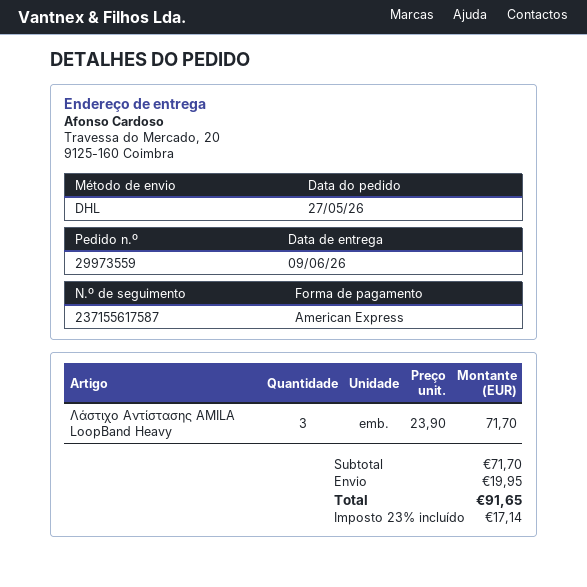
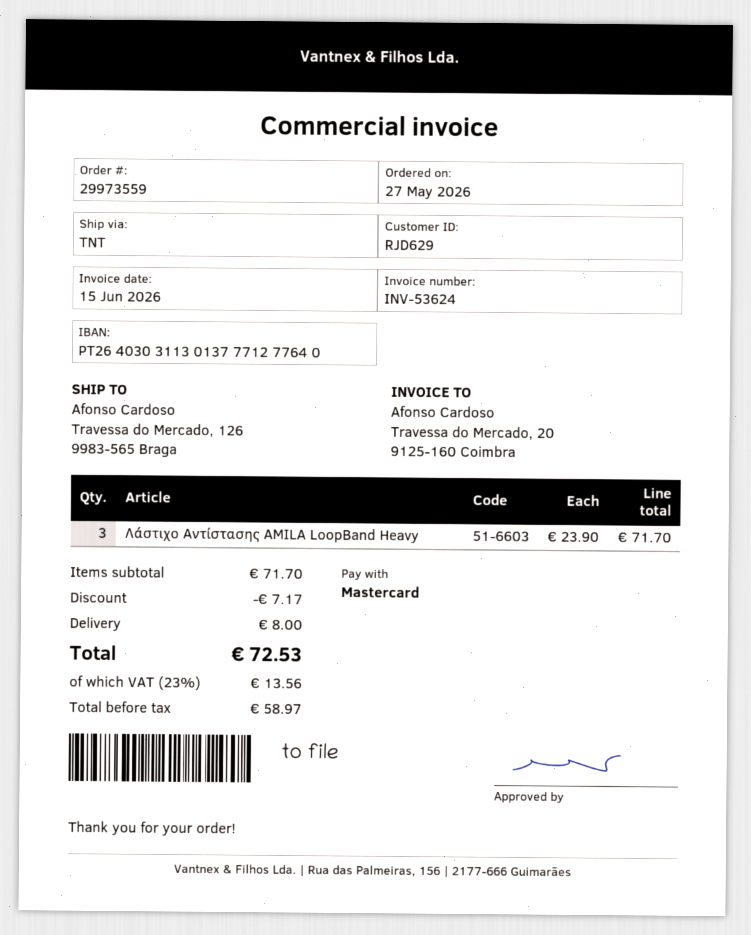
payment method: American Express -> Mastercard
shipping method: DHL -> TNT
ship to: Travessa do Mercado, 20, 9125-160 Coimbra -> Travessa do Mercado, 126, 9983-565 Braga
discount: none -> 7.17
shipping: 19.95 -> 8.00
tax: 23% = 17.14 -> 23% = 13.56
total: 91.65 -> 72.53

